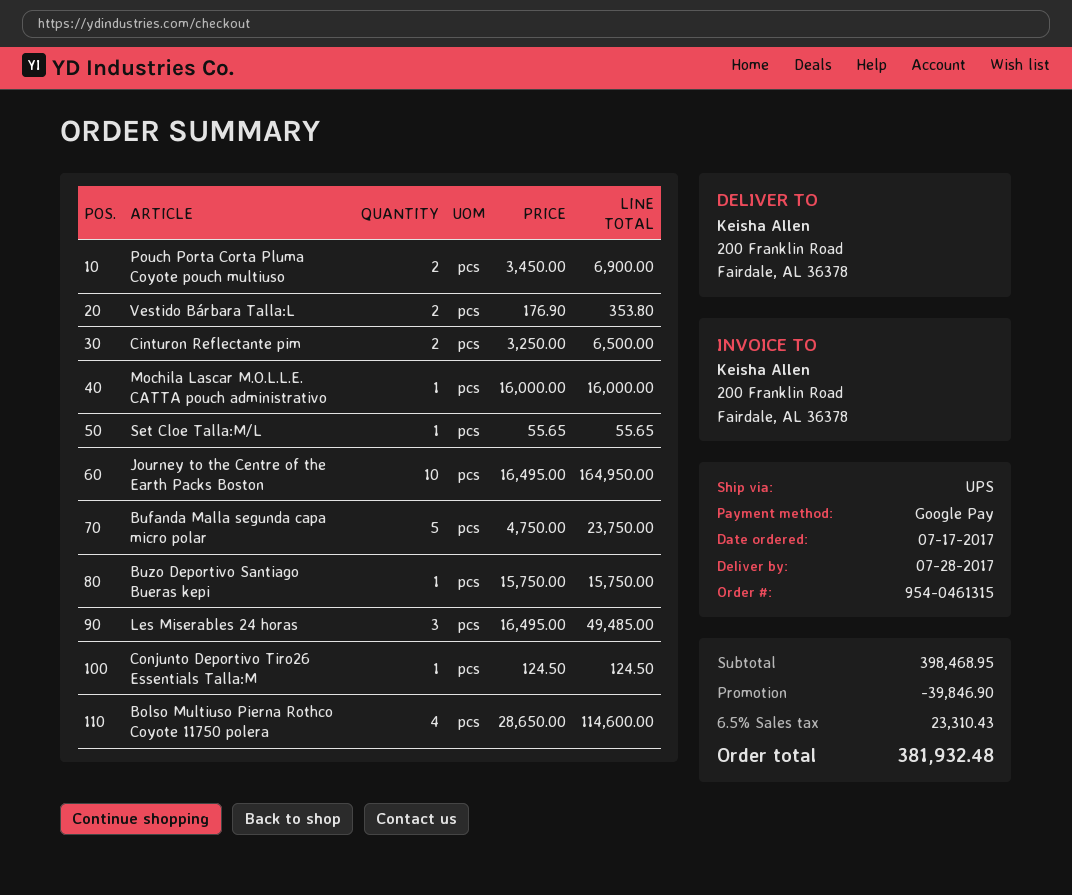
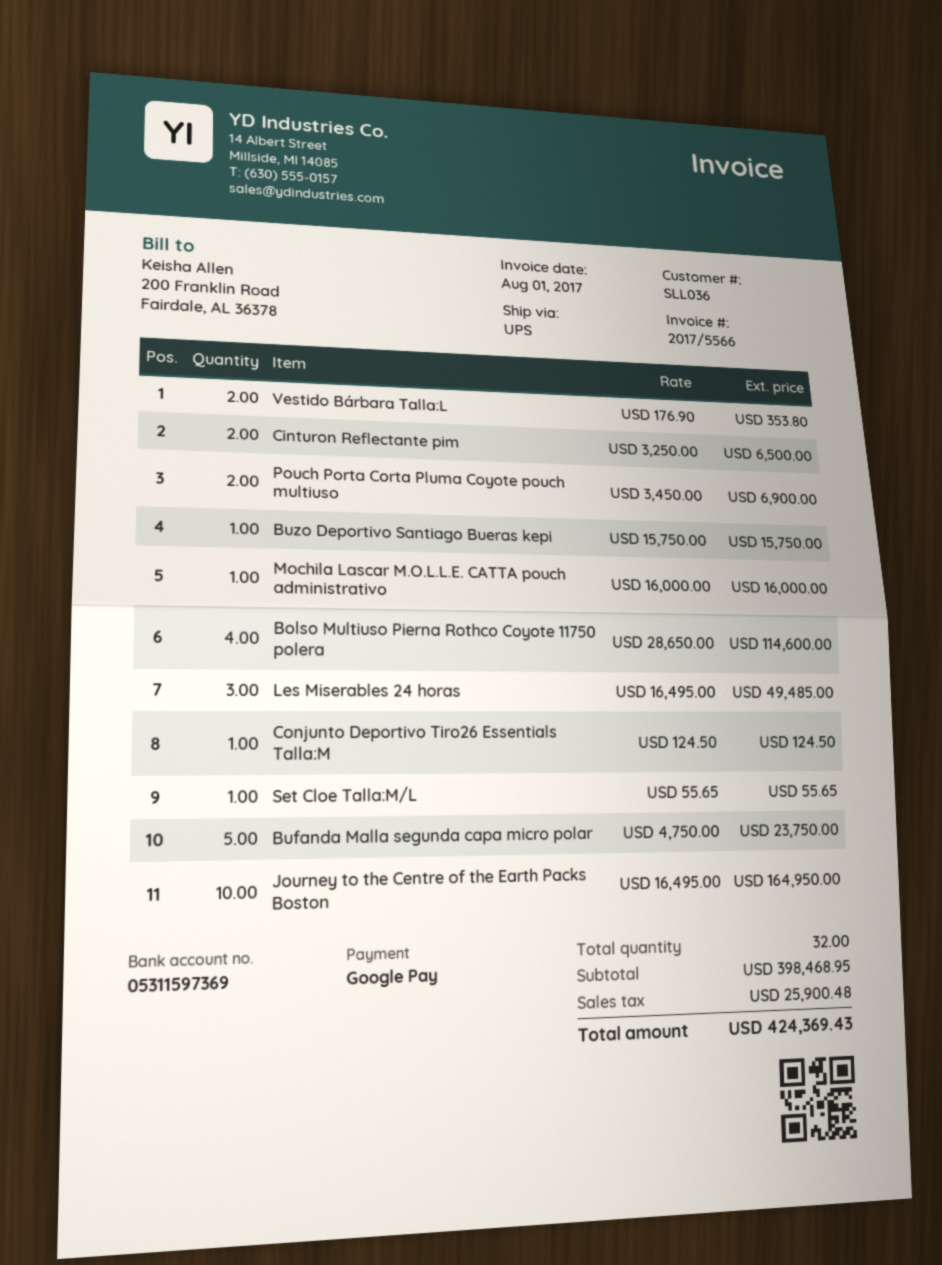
discount: 39846.90 -> none
tax: 23310.43 -> 25900.48
total: 381932.48 -> 424369.43

